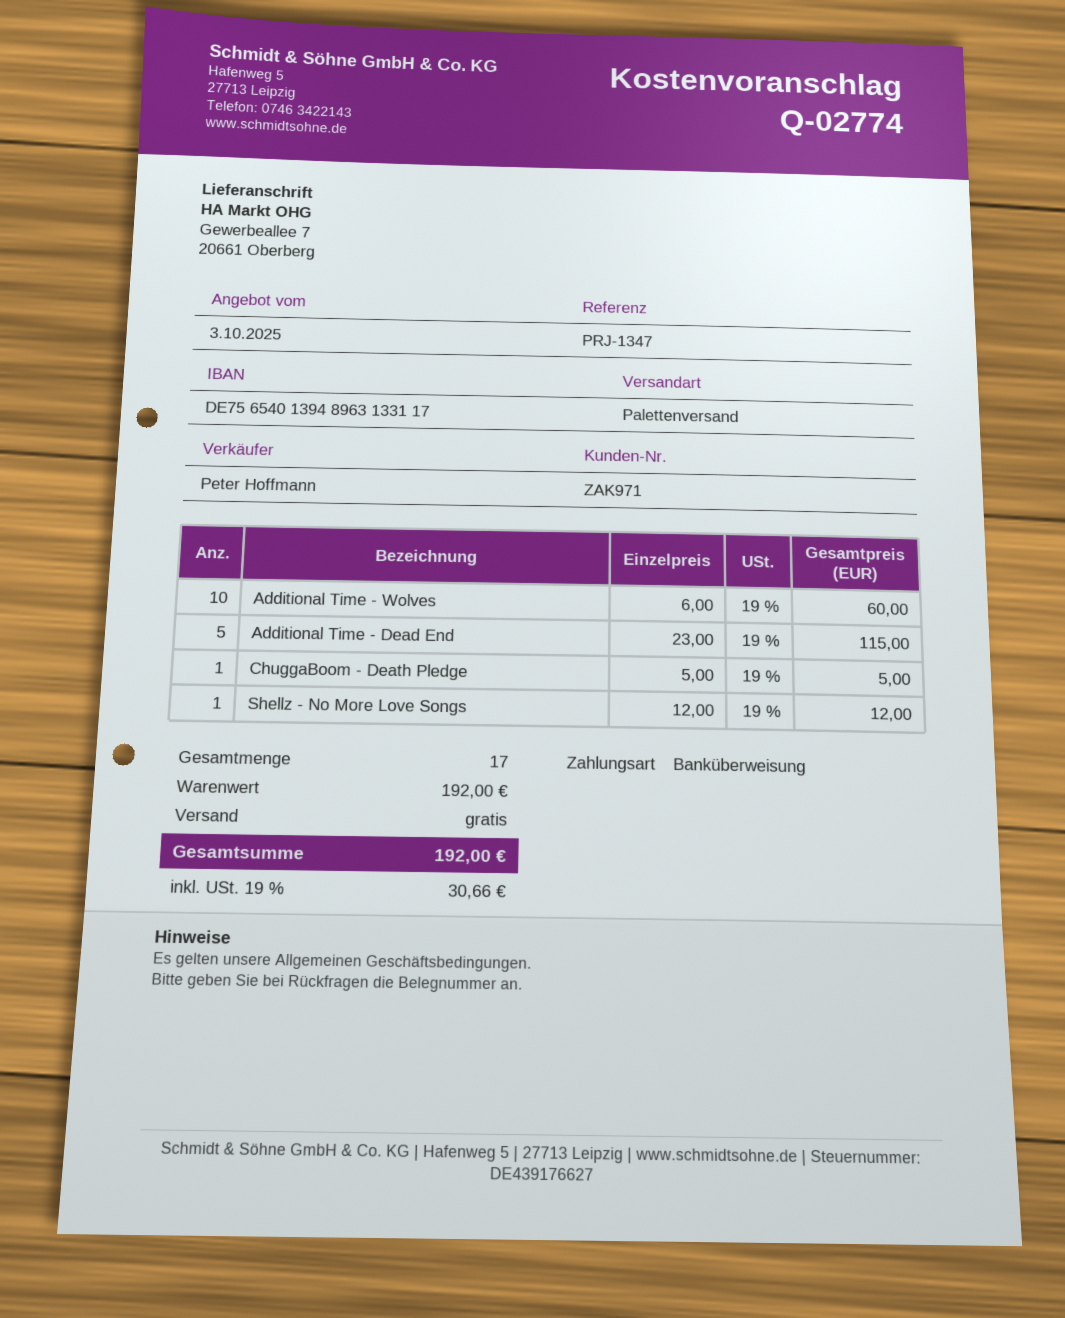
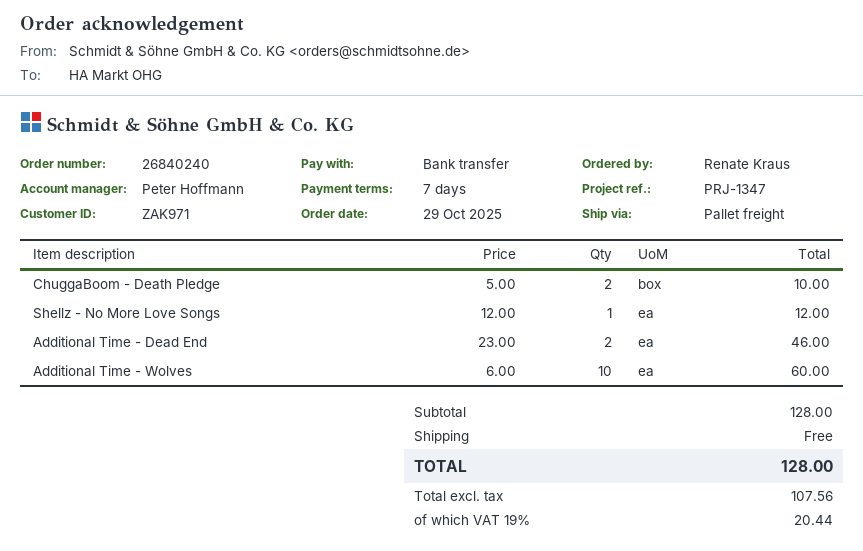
Additional Time - Dead End: 5 x 23.00 = 115.00 -> 2 x 23.00 = 46.00
ChuggaBoom - Death Pledge: 1 x 5.00 = 5.00 -> 2 x 5.00 = 10.00
subtotal: 192.00 -> 128.00
tax: 19% = 30.66 -> 19% = 20.44
total: 192.00 -> 128.00

